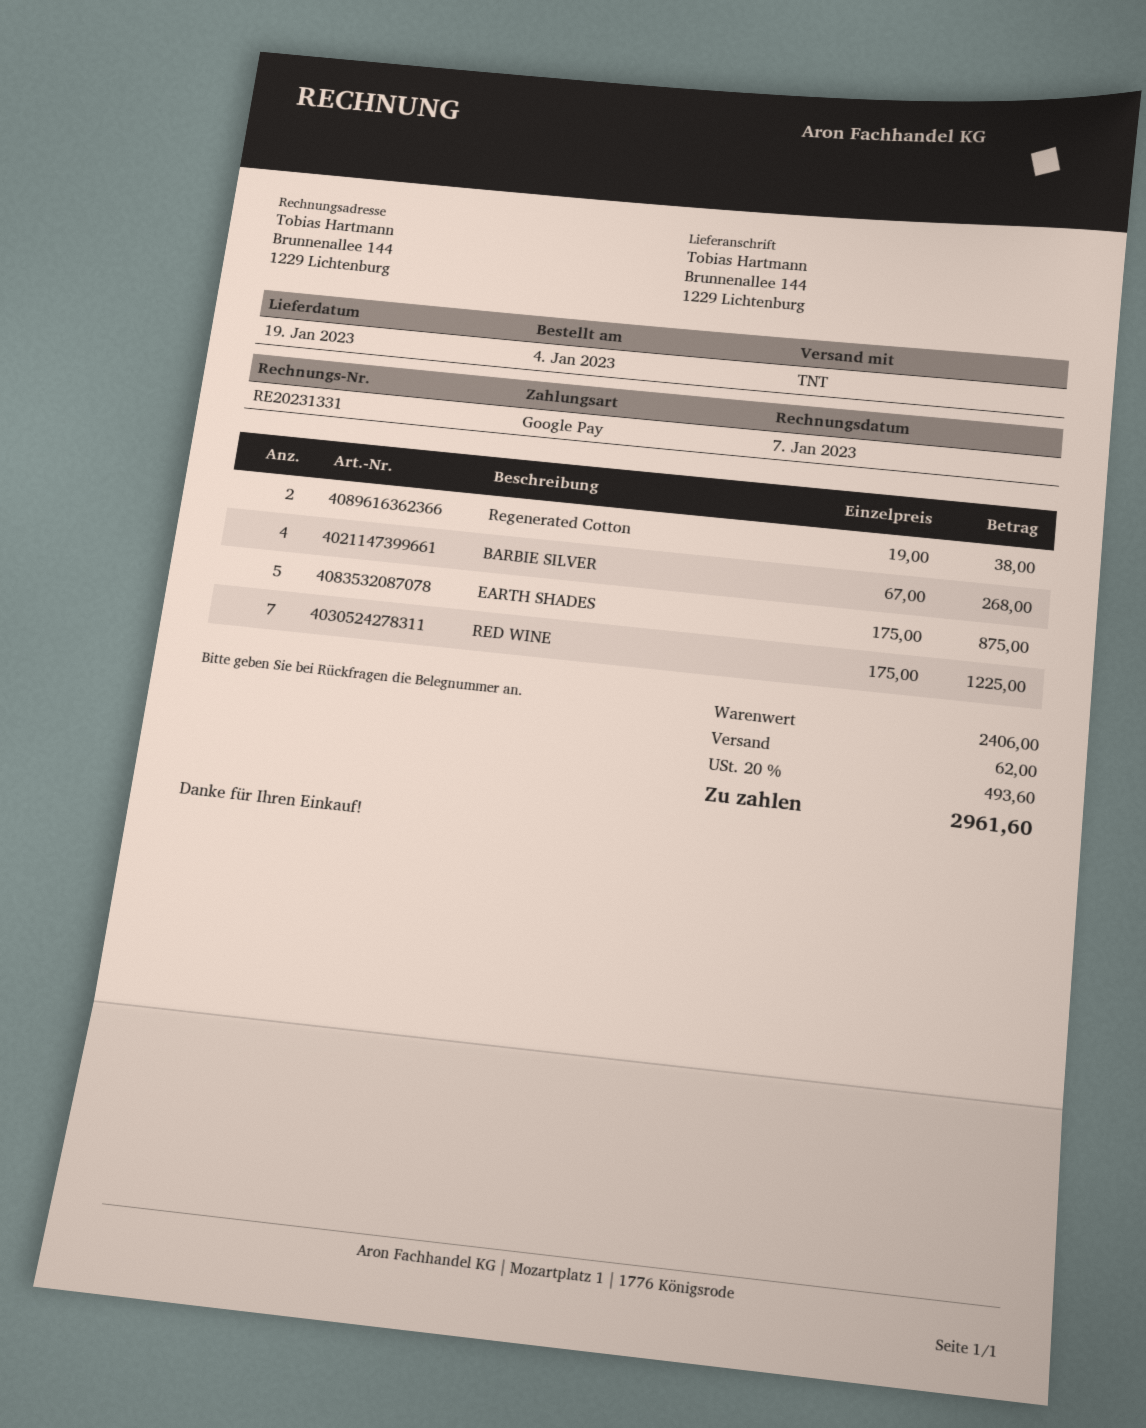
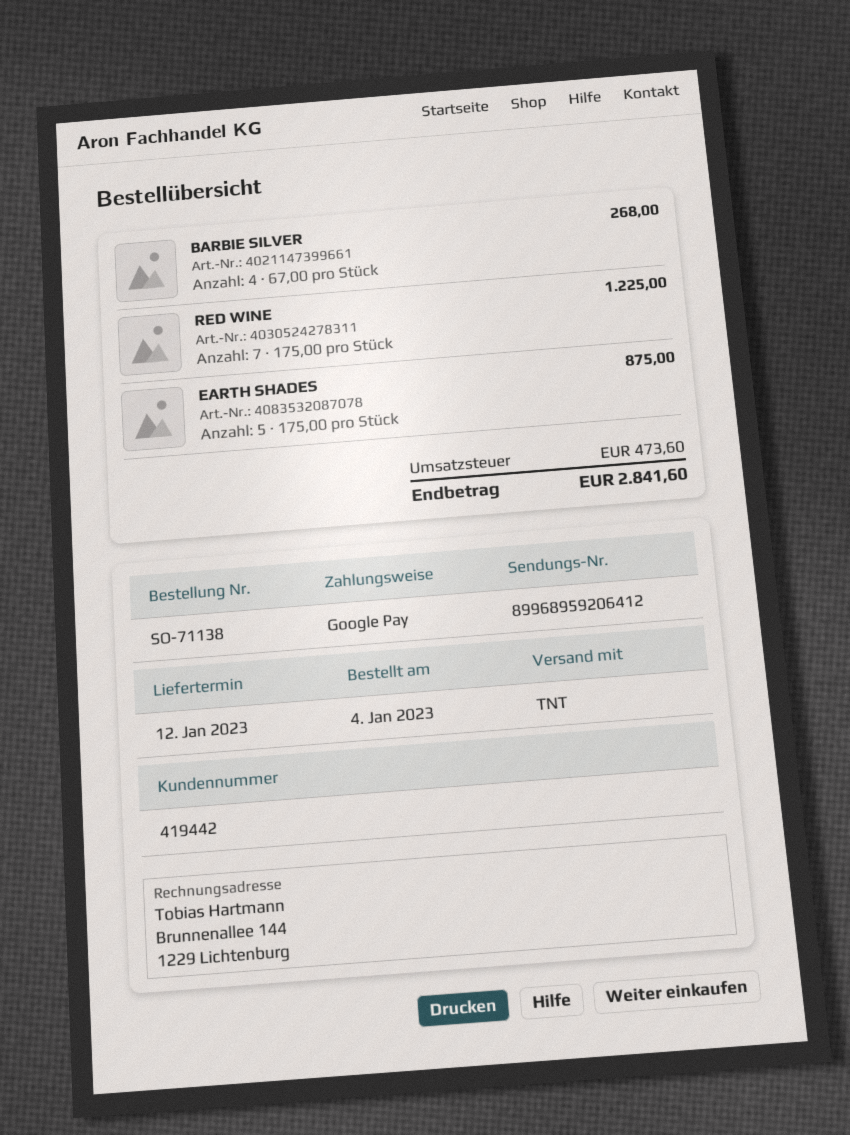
delivery date: 2023-01-19 -> 2023-01-12
Regenerated Cotton: 2 x 19.00 = 38.00 -> none
shipping: 62.00 -> none
tax: 493.60 -> 473.60
total: 2961.60 -> 2841.60

